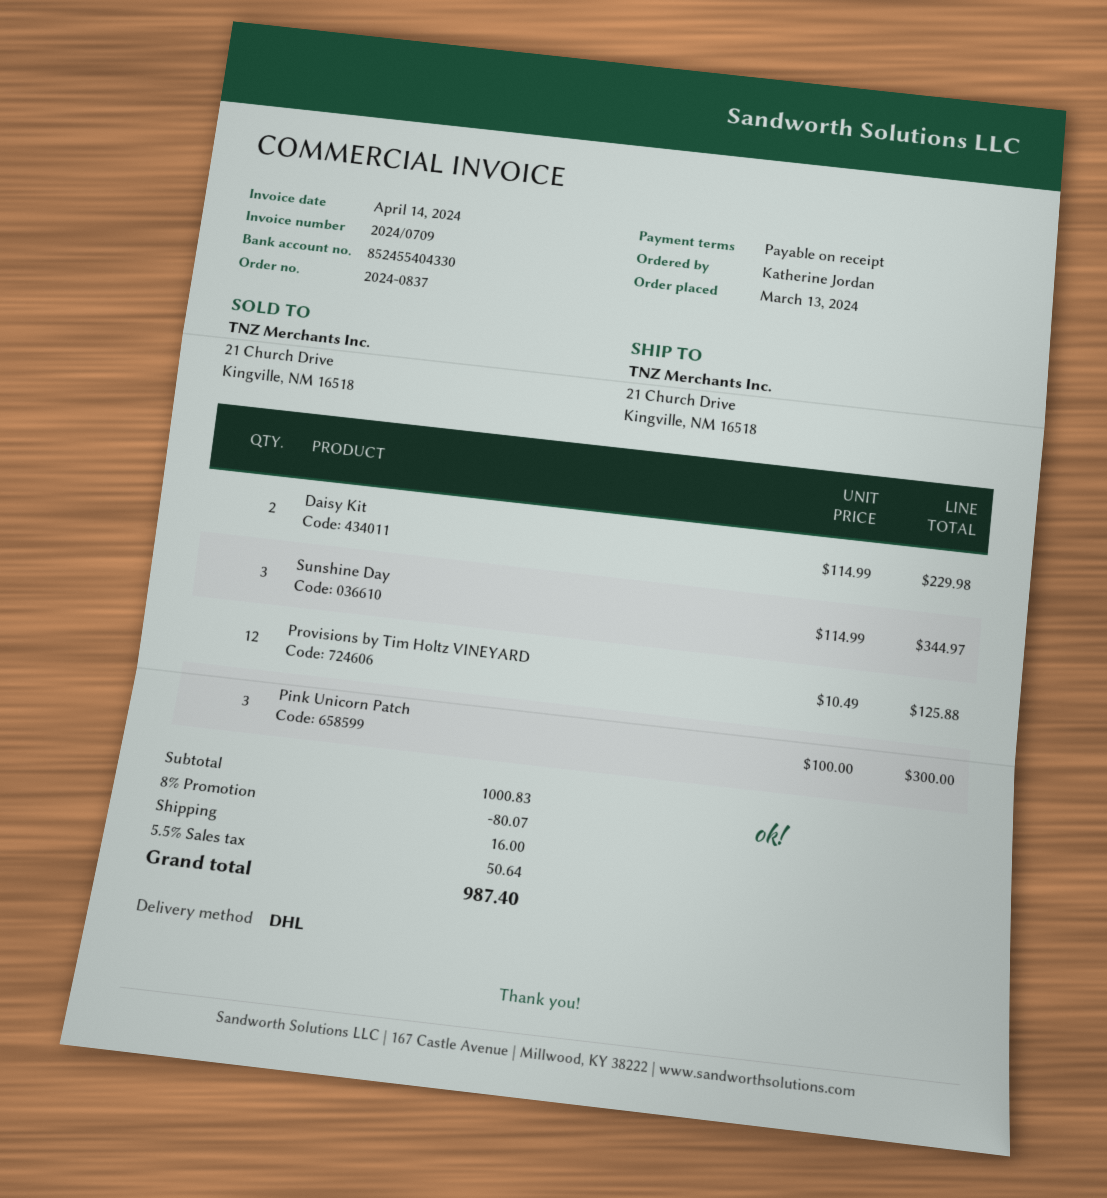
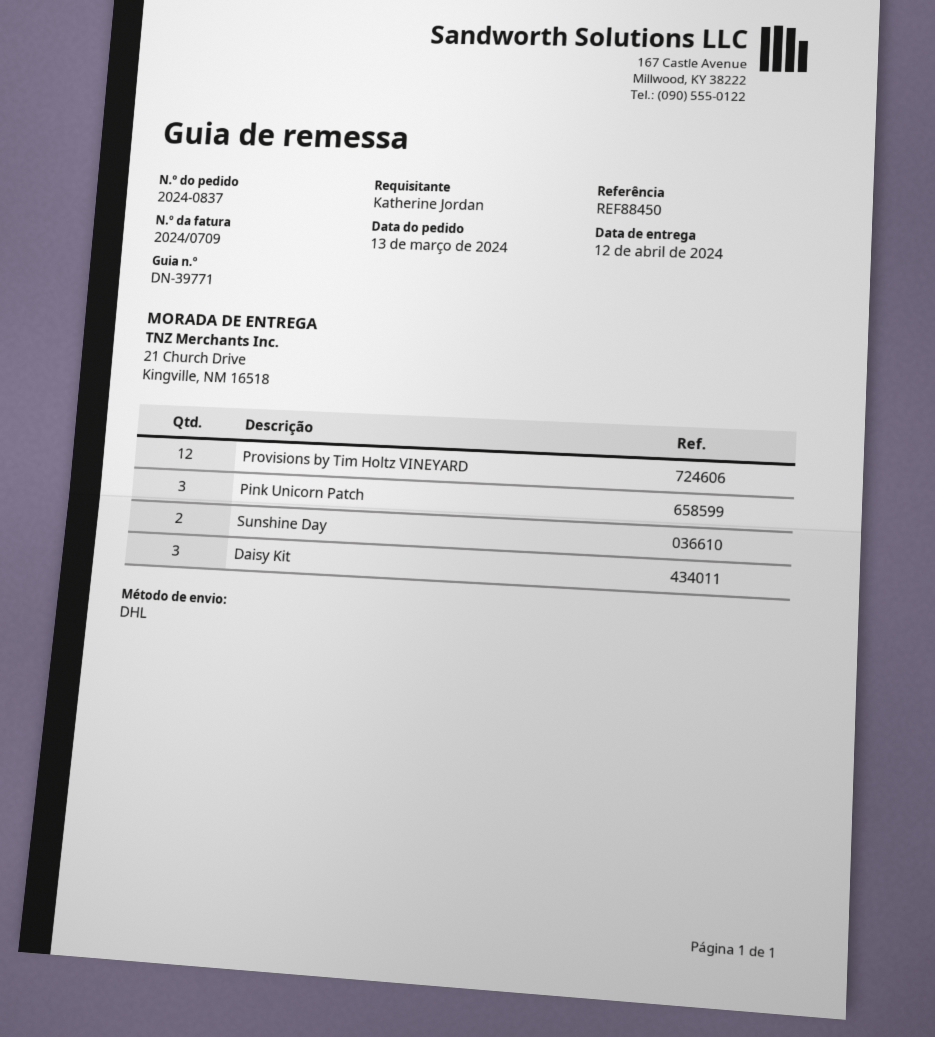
Daisy Kit: 2 -> 3
Sunshine Day: 3 -> 2

